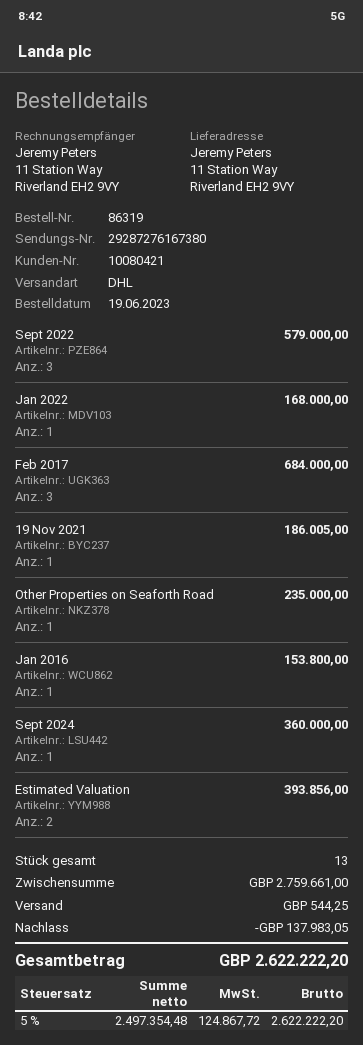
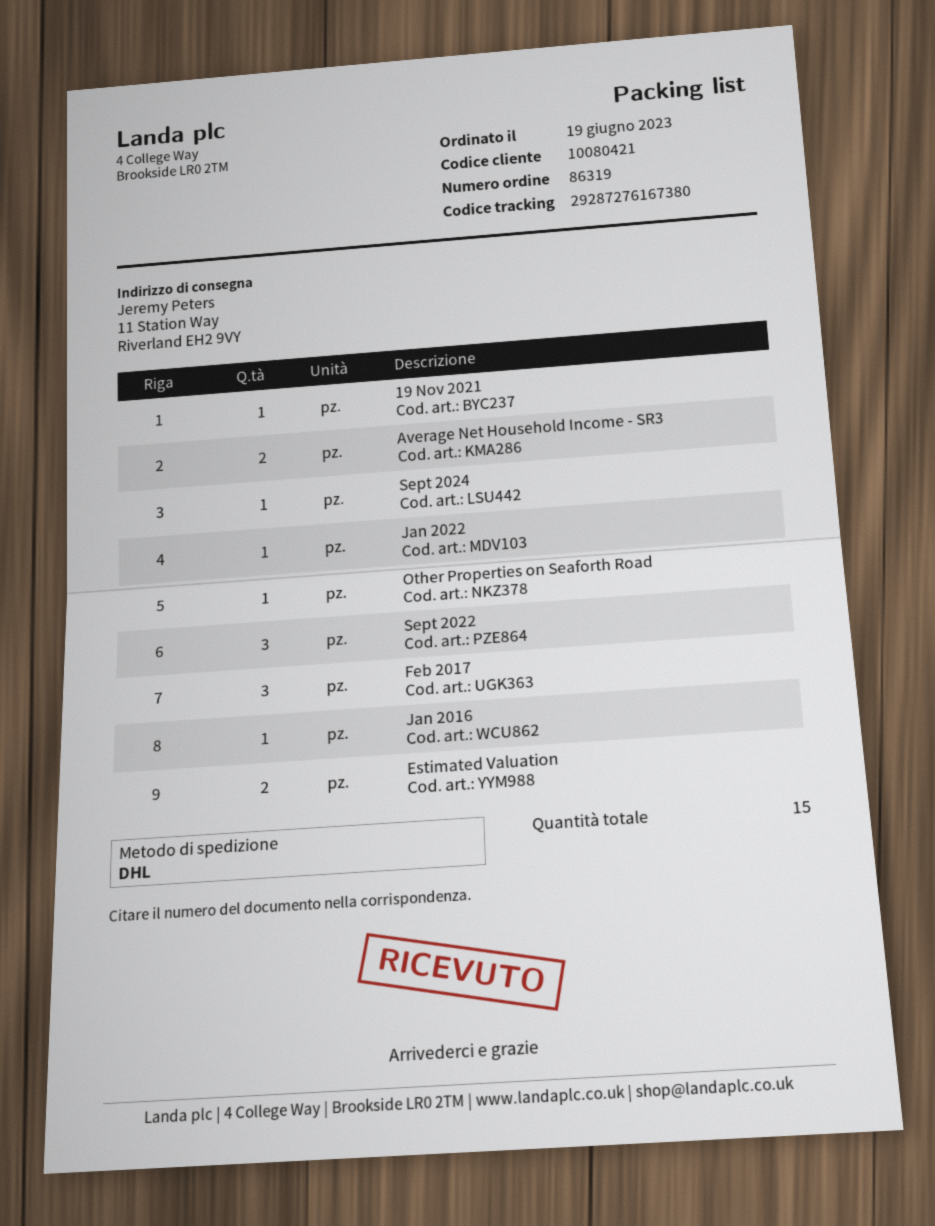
Average Net Household Income - SR3: none -> 2
total quantity: 13 -> 15

